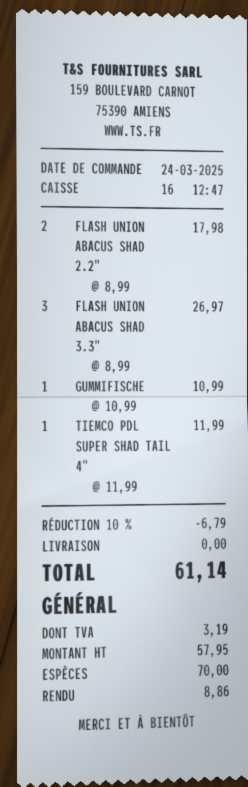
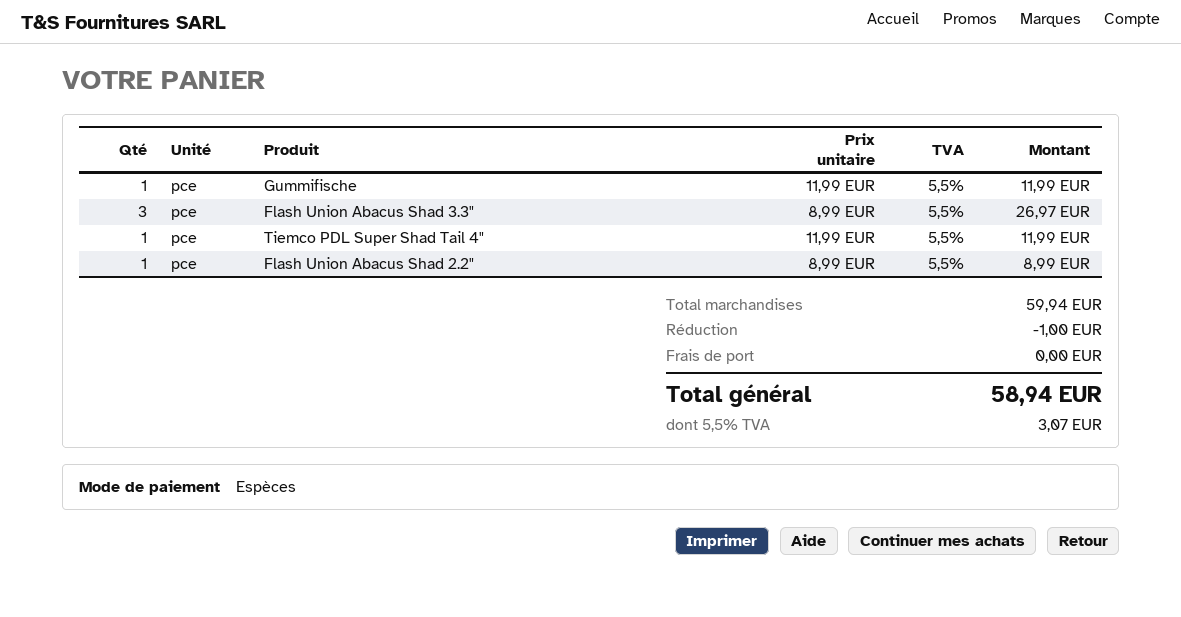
FLASH UNION ABACUS SHAD 2.2": 2 x 8.99 = 17.98 -> 1 x 8.99 = 8.99
GUMMIFISCHE: 1 x 10.99 = 10.99 -> 1 x 11.99 = 11.99
discount: 6.79 -> 1.00
tax: 3.19 -> 3.07
total: 61.14 -> 58.94

